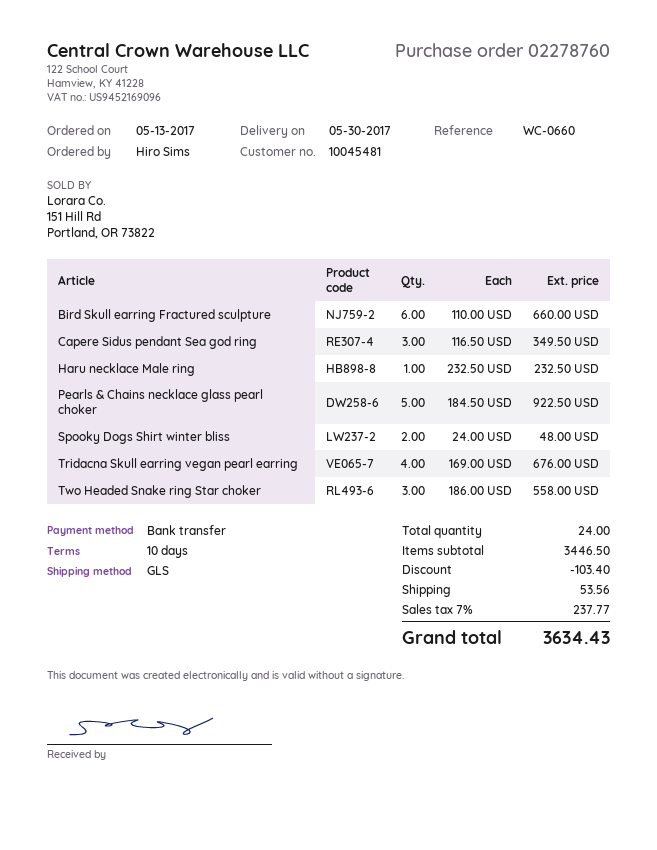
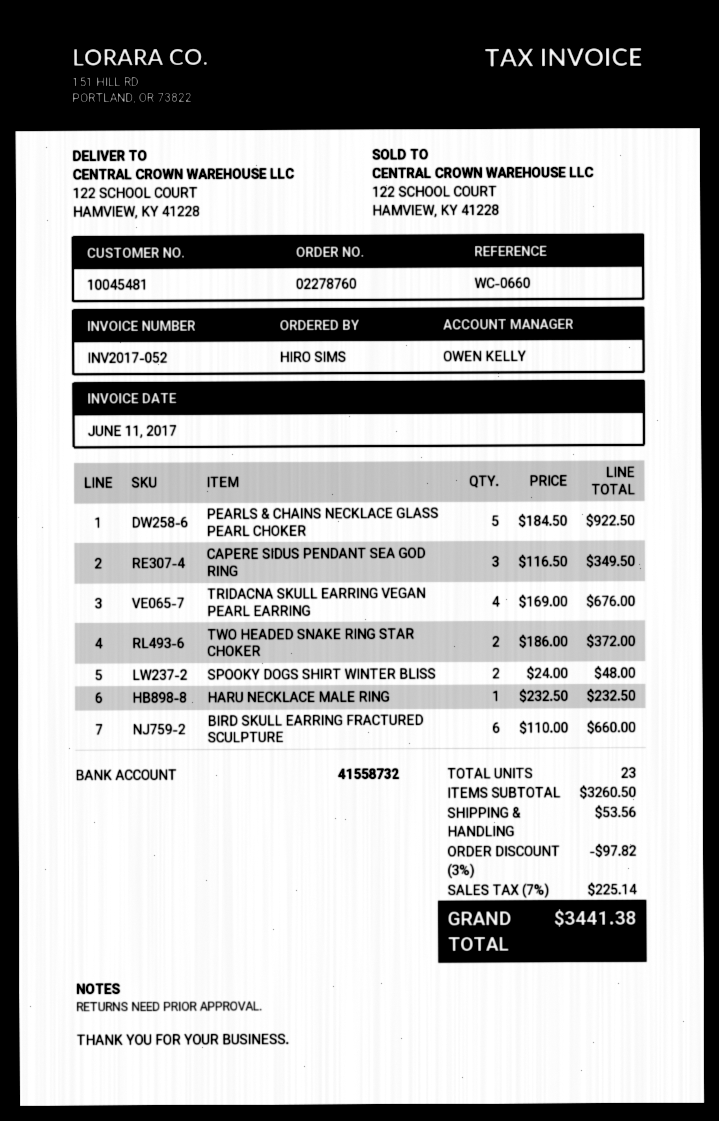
Two Headed Snake ring Star choker: 3 x 186.00 = 558.00 -> 2 x 186.00 = 372.00
total quantity: 24 -> 23
subtotal: 3446.50 -> 3260.50
discount: 103.40 -> 97.82
tax: 7% = 237.77 -> 7% = 225.14
total: 3634.43 -> 3441.38

